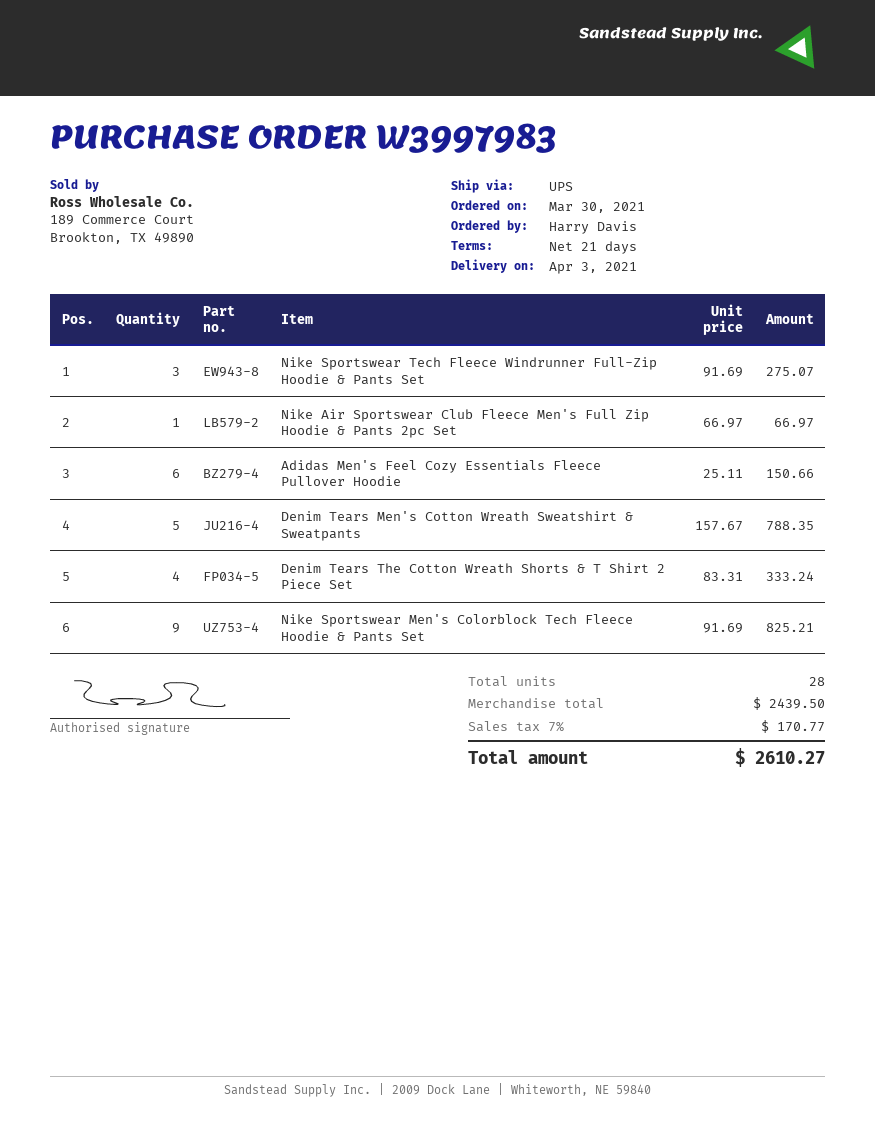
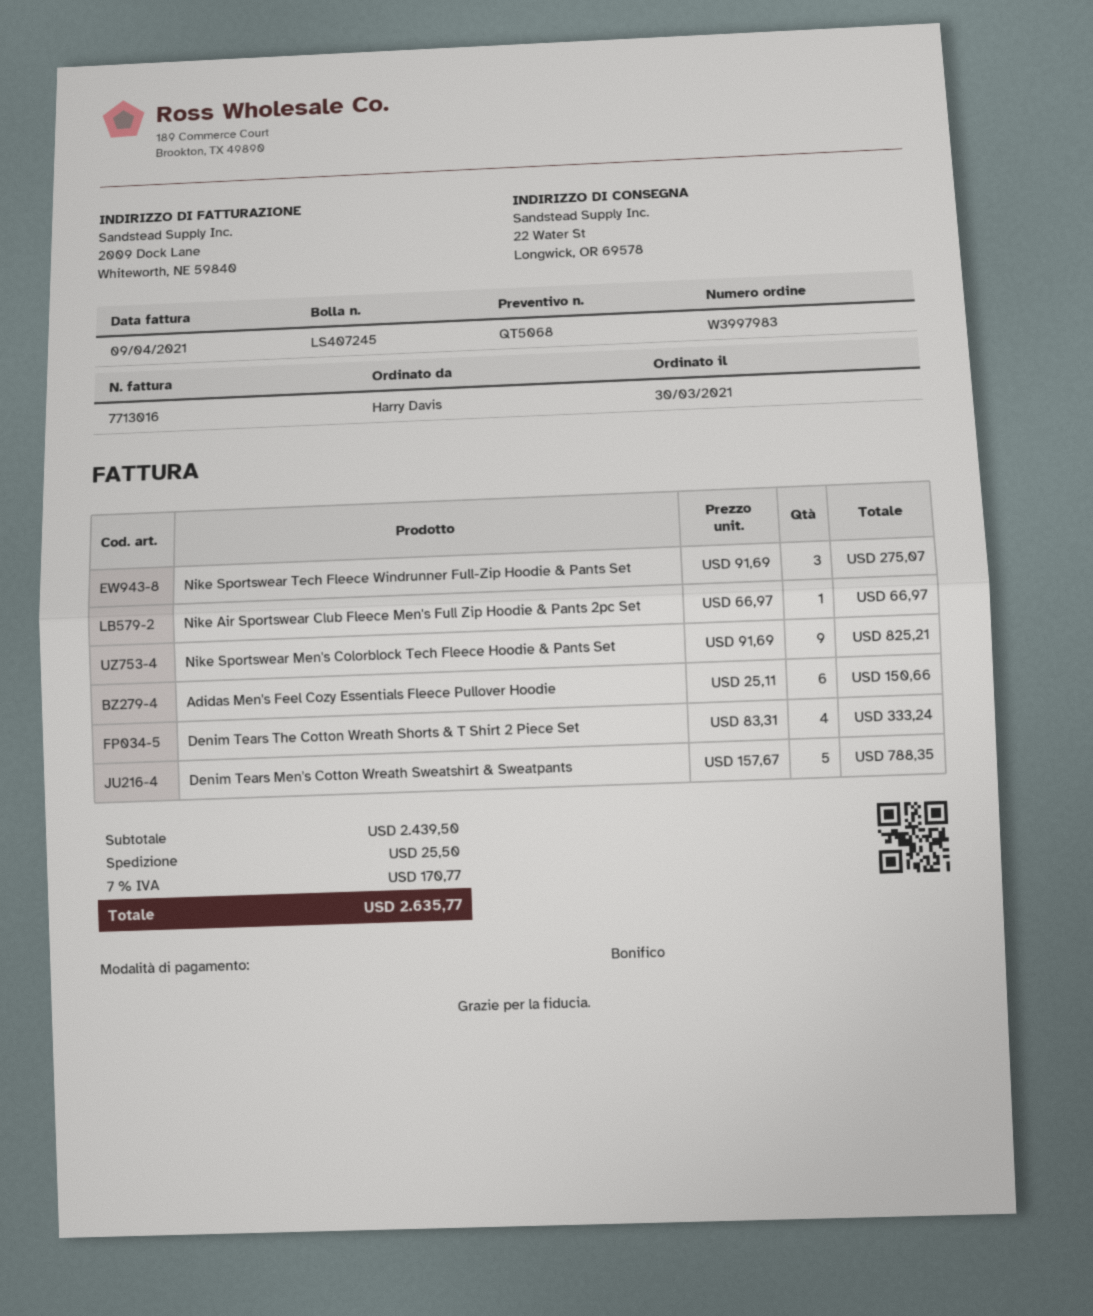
shipping: none -> 25.50
total: 2610.27 -> 2635.77

